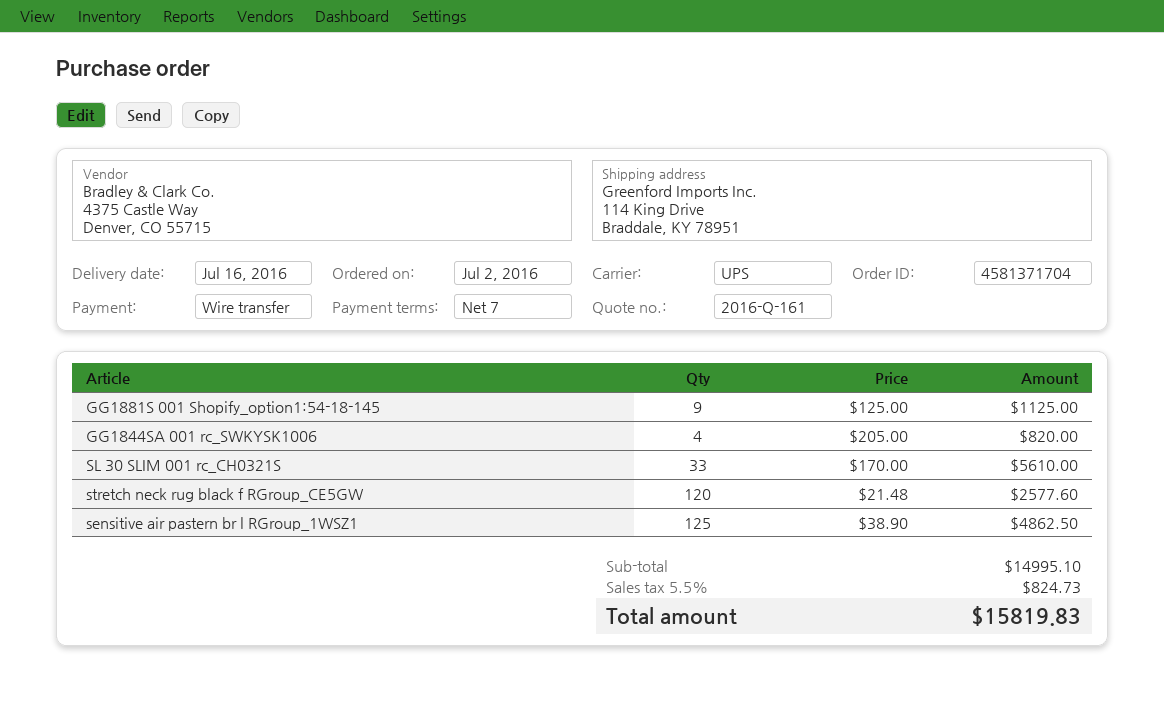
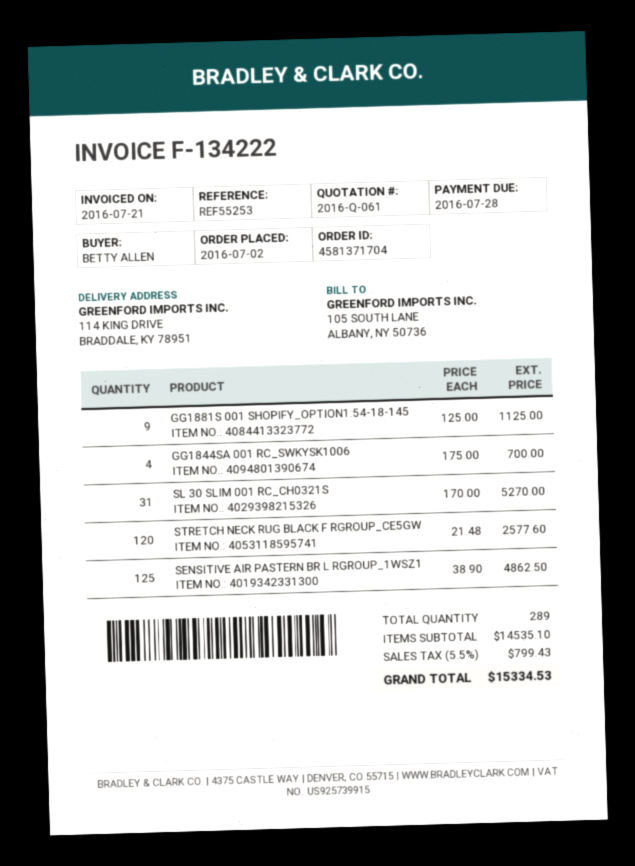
quote number: 2016-Q-161 -> 2016-Q-061
GG1844SA 001 rc_SWKYSK1006: 4 x 205.00 = 820.00 -> 4 x 175.00 = 700.00
SL 30 SLIM 001 rc_CH0321S: 33 x 170.00 = 5610.00 -> 31 x 170.00 = 5270.00
subtotal: 14995.10 -> 14535.10
tax: 5.5% = 824.73 -> 5.5% = 799.43
total: 15819.83 -> 15334.53

